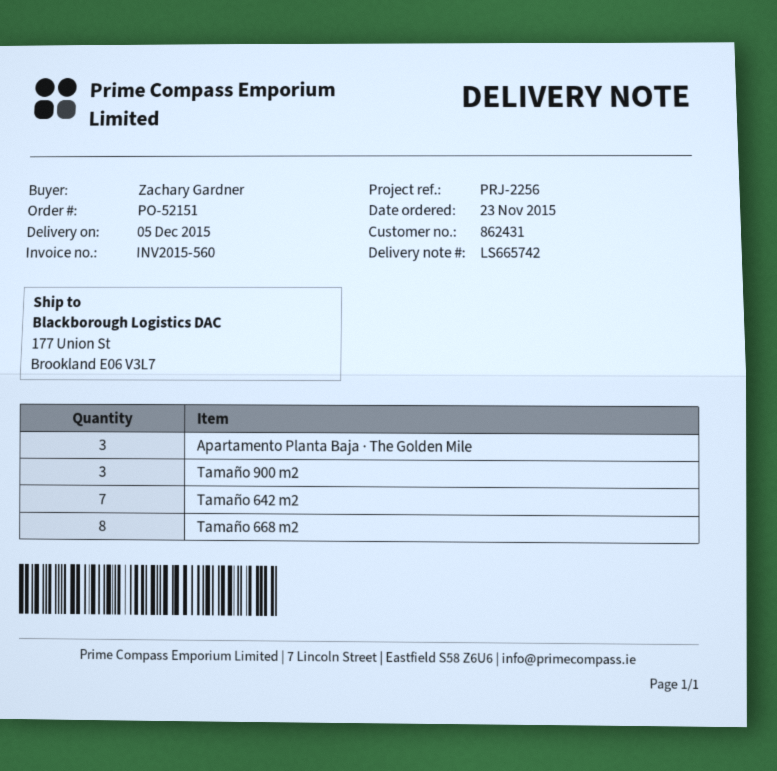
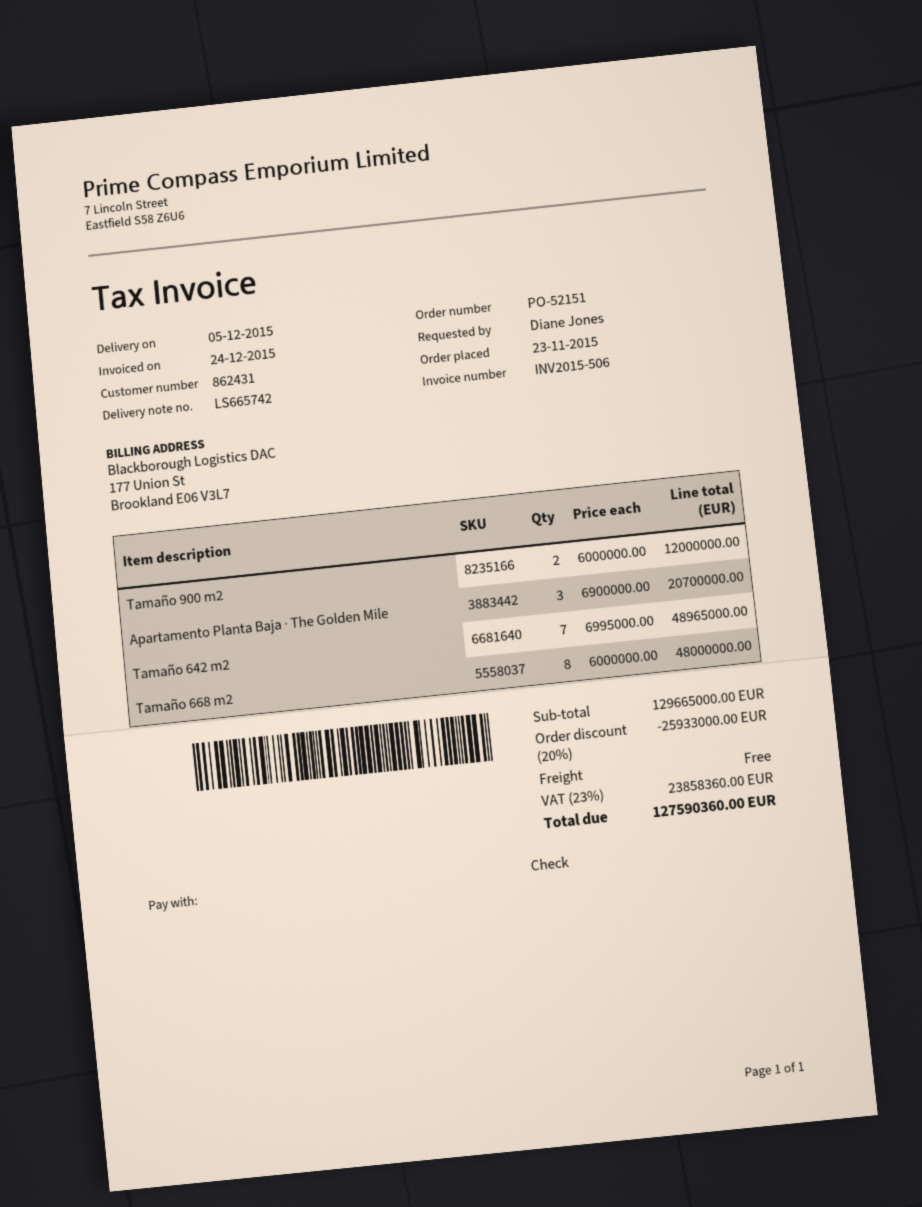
invoice number: INV2015-560 -> INV2015-506
ordered by: Zachary Gardner -> Diane Jones
Tamaño 900 m2: 3 -> 2

